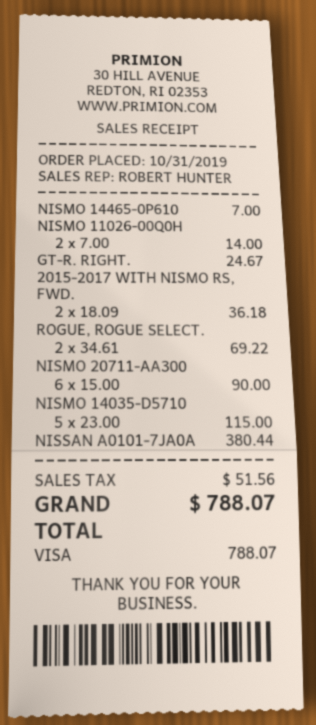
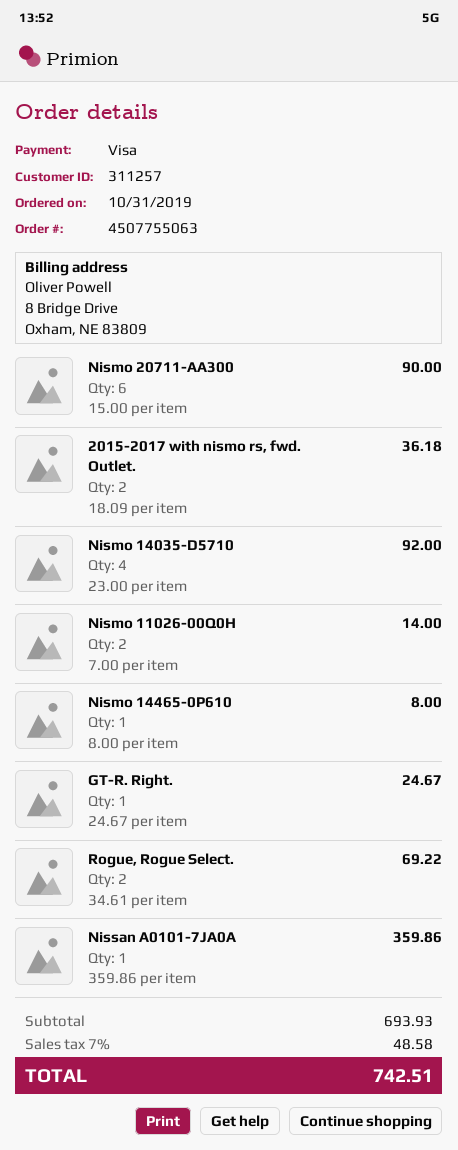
NISMO 14465-0P610: 1 x 7.00 = 7.00 -> 1 x 8.00 = 8.00
NISMO 14035-D5710: 5 x 23.00 = 115.00 -> 4 x 23.00 = 92.00
NISSAN A0101-7JA0A: 1 x 380.44 = 380.44 -> 1 x 359.86 = 359.86
tax: 51.56 -> 48.58
total: 788.07 -> 742.51

